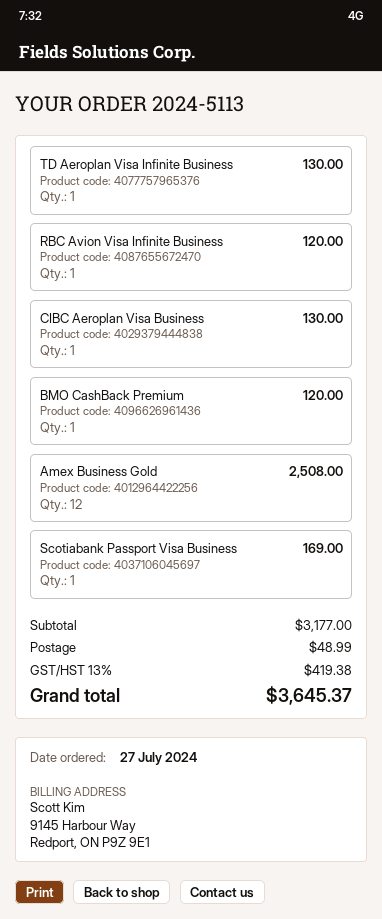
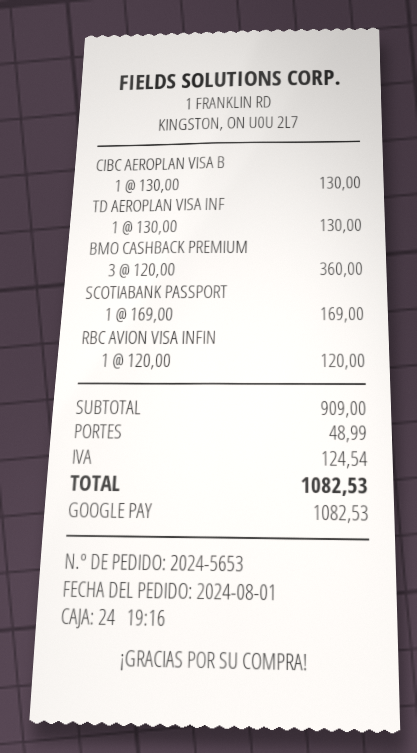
order number: 2024-5113 -> 2024-5653
order date: 2024-07-27 -> 2024-08-01
BMO CashBack Premium: 1 for 120.00 -> 3 for 360.00
Amex Business Gold: 12 for 2508.00 -> none
subtotal: 3177.00 -> 909.00
tax: 419.38 -> 124.54
total: 3645.37 -> 1082.53

